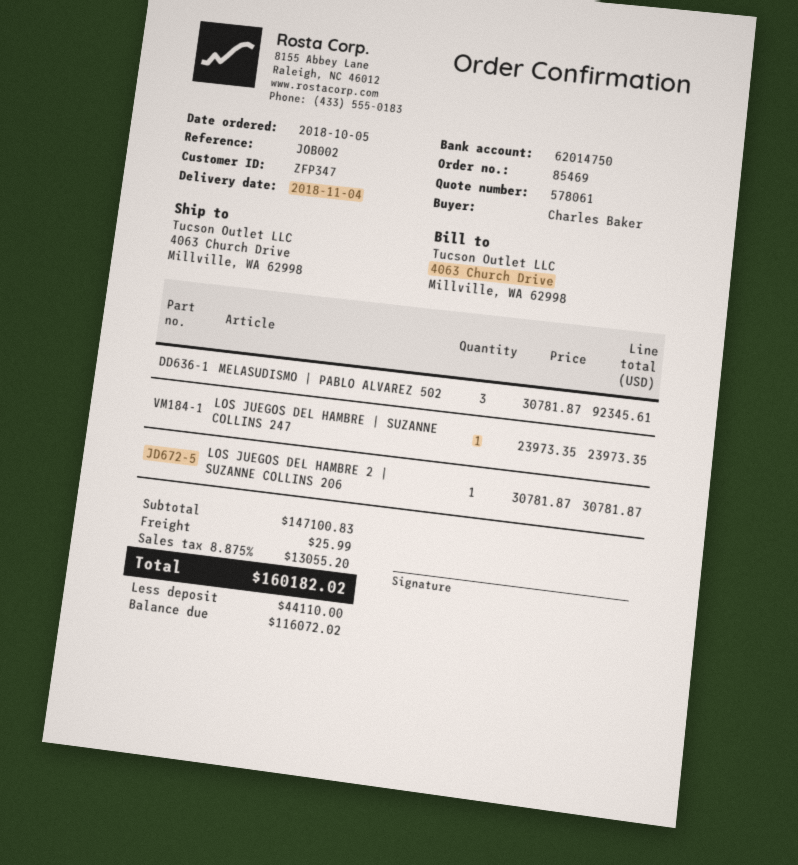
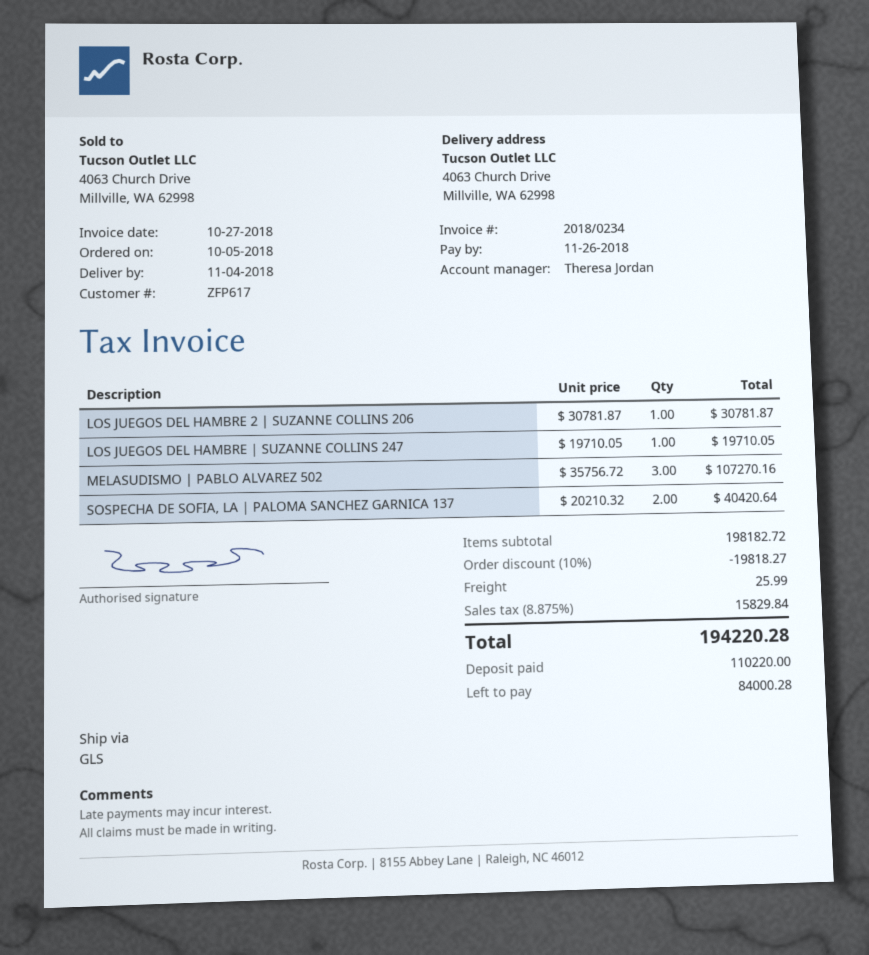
customer number: ZFP347 -> ZFP617
MELASUDISMO | PABLO ALVAREZ 502: 3 x 30781.87 = 92345.61 -> 3 x 35756.72 = 107270.16
LOS JUEGOS DEL HAMBRE | SUZANNE COLLINS 247: 1 x 23973.35 = 23973.35 -> 1 x 19710.05 = 19710.05
SOSPECHA DE SOFIA, LA | PALOMA SANCHEZ GARNICA 137: none -> 2 x 20210.32 = 40420.64
subtotal: 147100.83 -> 198182.72
discount: none -> 10% = 19818.27
tax: 8.875% = 13055.20 -> 8.875% = 15829.84
total: 160182.02 -> 194220.28
deposit: 44110.00 -> 110220.00
balance: 116072.02 -> 84000.28

